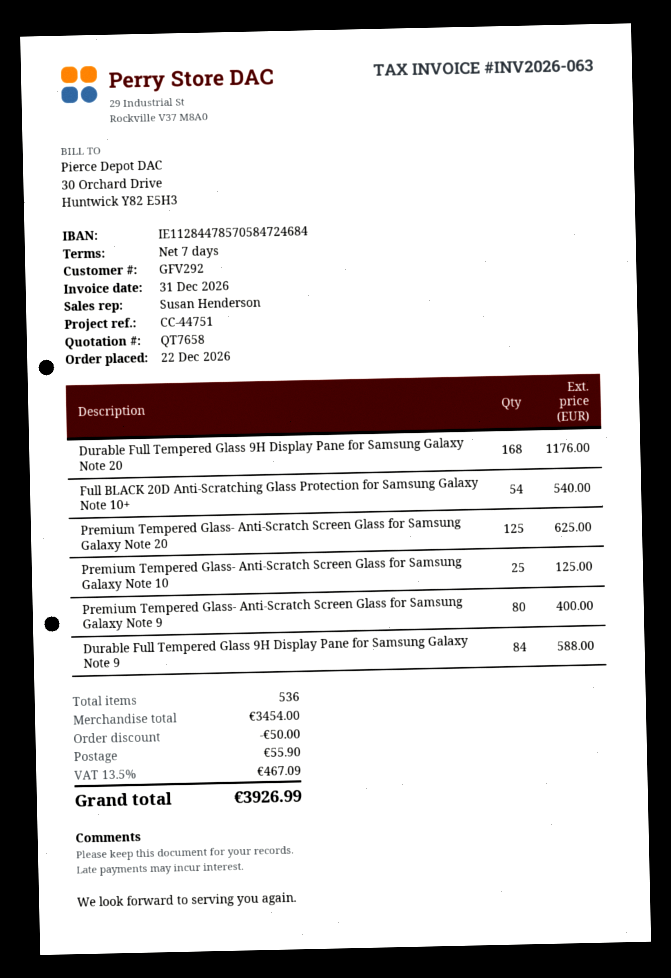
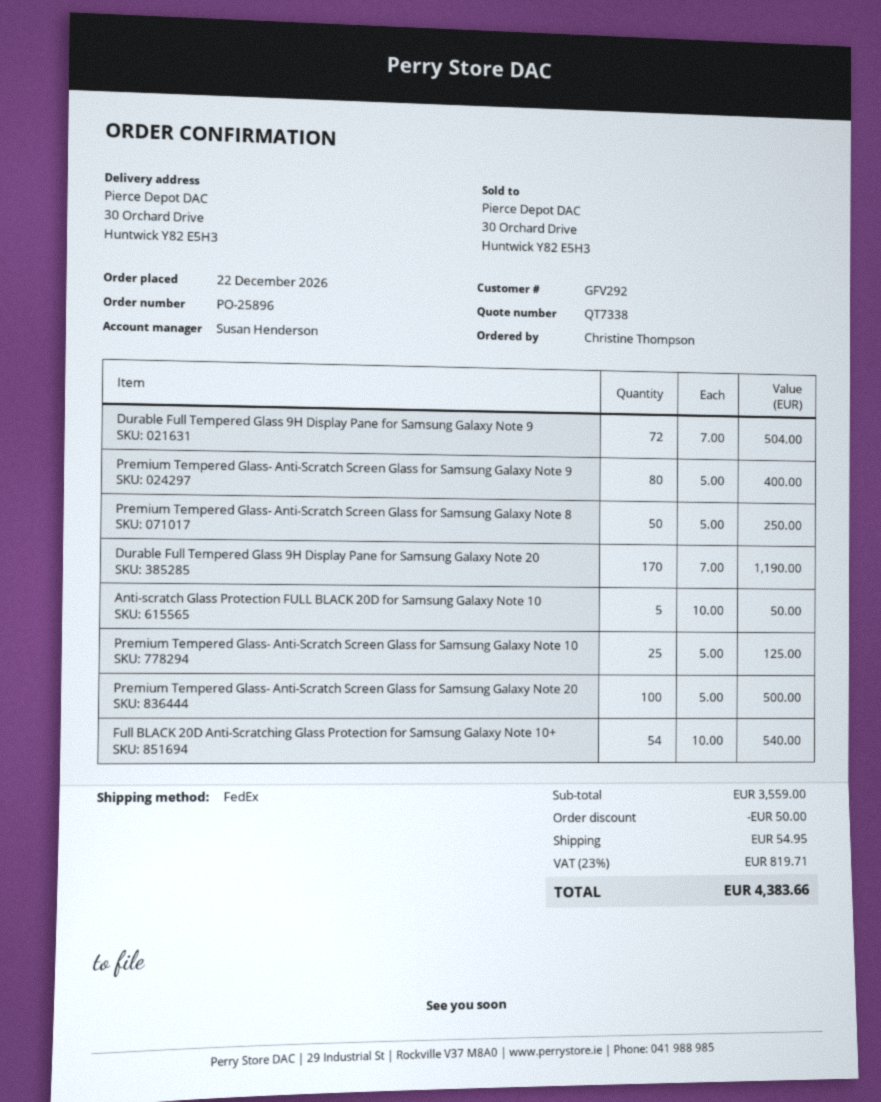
quote number: QT7658 -> QT7338
Durable Full Tempered Glass 9H Display Pane for Samsung Galaxy Note 20: 168 for 1176.00 -> 170 for 1190.00
Premium Tempered Glass- Anti-Scratch Screen Glass for Samsung Galaxy Note 20: 125 for 625.00 -> 100 for 500.00
Durable Full Tempered Glass 9H Display Pane for Samsung Galaxy Note 9: 84 for 588.00 -> 72 for 504.00
Premium Tempered Glass- Anti-Scratch Screen Glass for Samsung Galaxy Note 8: none -> 50 for 250.00
Anti-scratch Glass Protection FULL BLACK 20D for Samsung Galaxy Note 10: none -> 5 for 50.00
subtotal: 3454.00 -> 3559.00
shipping: 55.90 -> 54.95
tax: 13.5% = 467.09 -> 23% = 819.71
total: 3926.99 -> 4383.66

